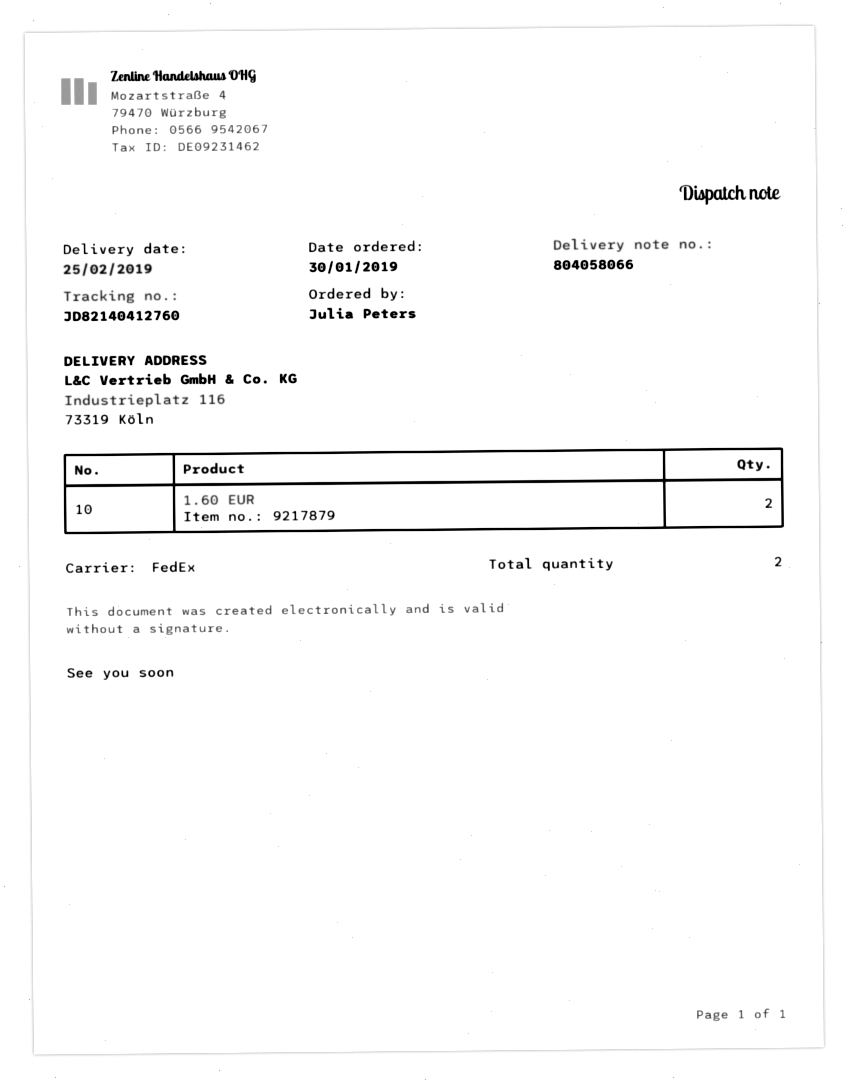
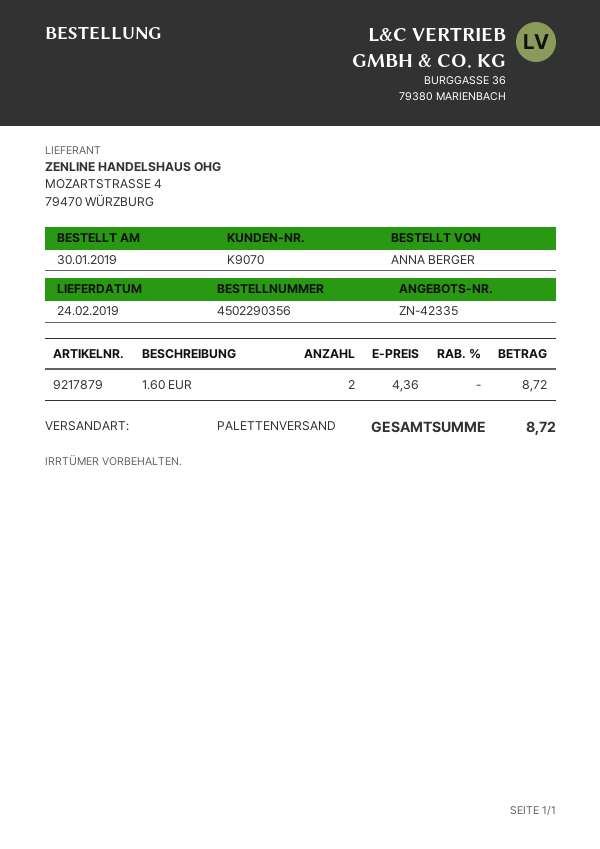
delivery date: 2019-02-25 -> 2019-02-24
ordered by: Julia Peters -> ANNA BERGER
shipping method: FedEx -> pallet freight

